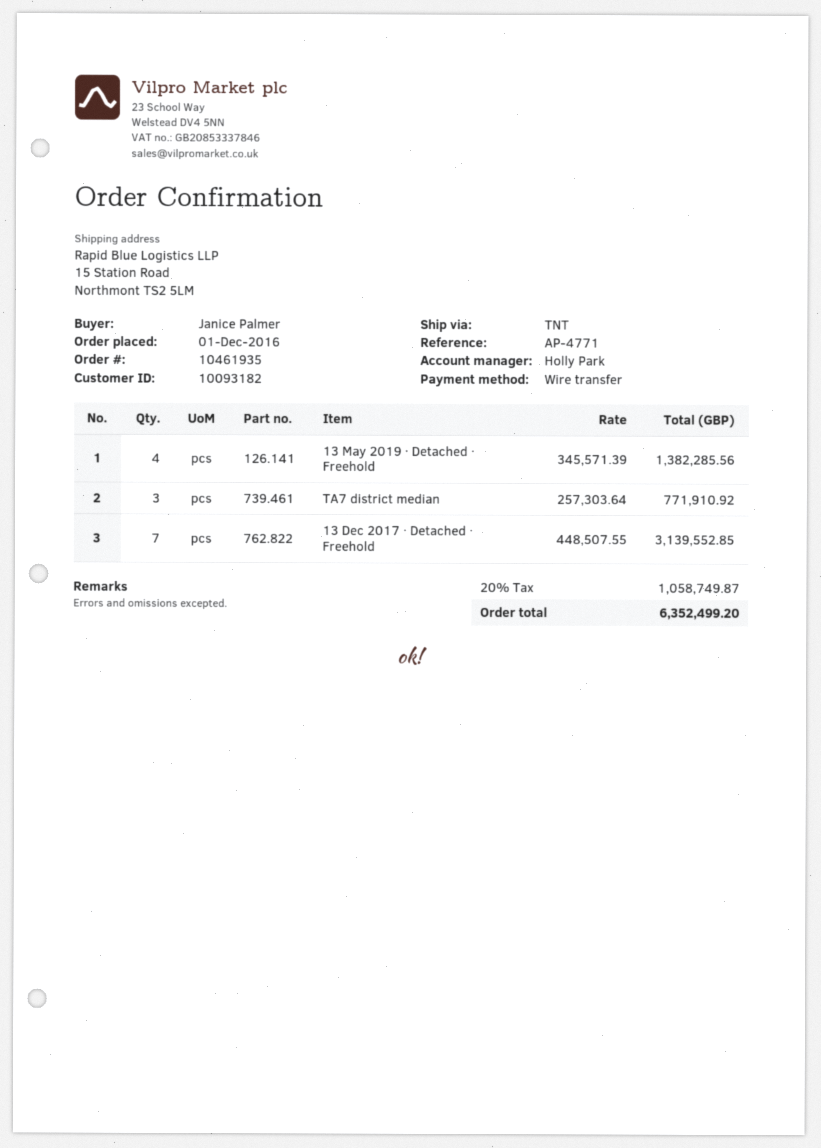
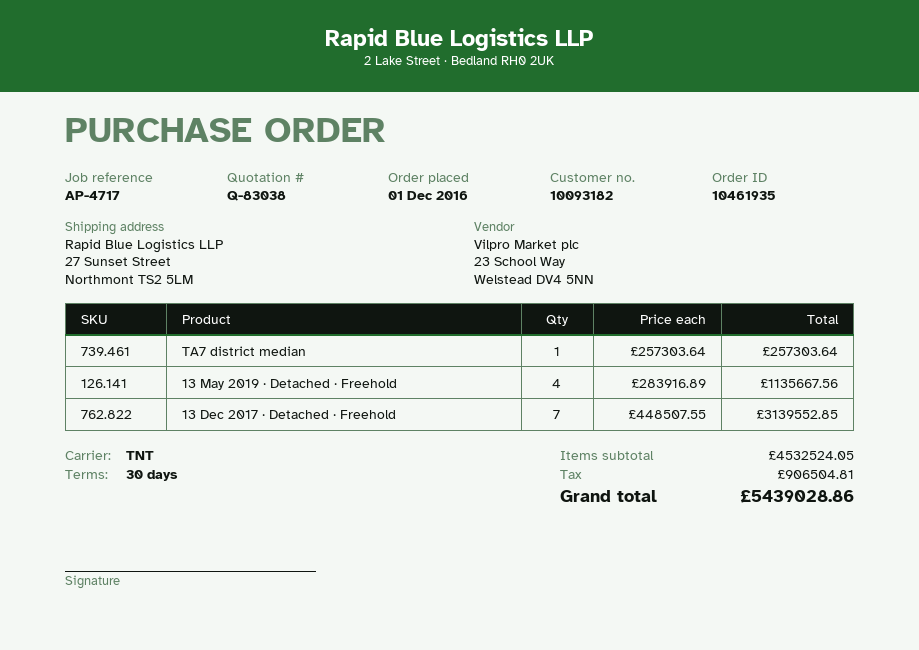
reference: AP-4771 -> AP-4717
ship to: 15 Station Road, Northmont TS2 5LM -> 27 Sunset Street, Northmont TS2 5LM
13 May 2019 · Detached · Freehold: 4 x 345571.39 = 1382285.56 -> 4 x 283916.89 = 1135667.56
TA7 district median: 3 x 257303.64 = 771910.92 -> 1 x 257303.64 = 257303.64
tax: 1058749.87 -> 906504.81
total: 6352499.20 -> 5439028.86

